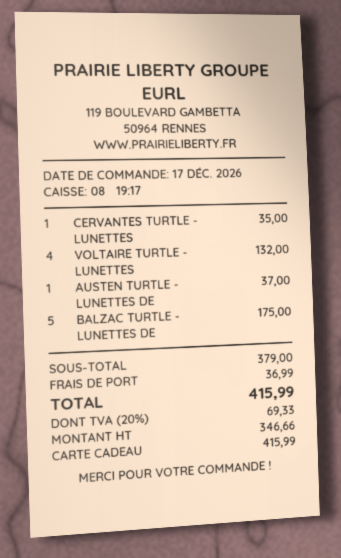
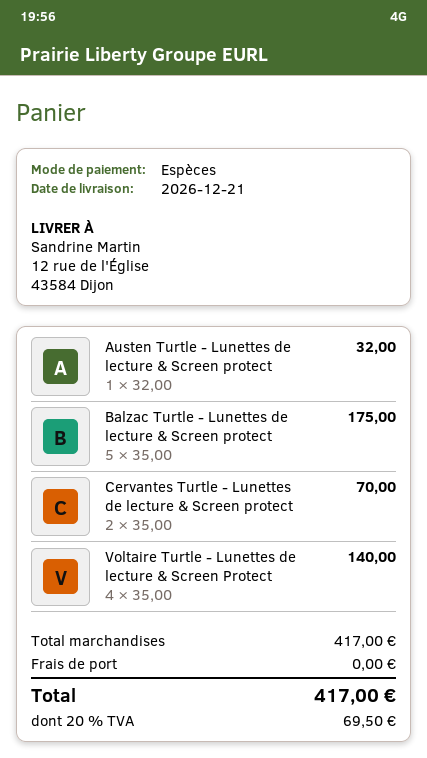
payment method: gift card -> cash
CERVANTES TURTLE - LUNETTES: 1 for 35.00 -> 2 for 70.00
VOLTAIRE TURTLE - LUNETTES: 4 for 132.00 -> 4 for 140.00
AUSTEN TURTLE - LUNETTES DE: 1 for 37.00 -> 1 for 32.00
subtotal: 379.00 -> 417.00
shipping: 36.99 -> 0.00
tax: 20% = 69.33 -> 20% = 69.50
total: 415.99 -> 417.00

